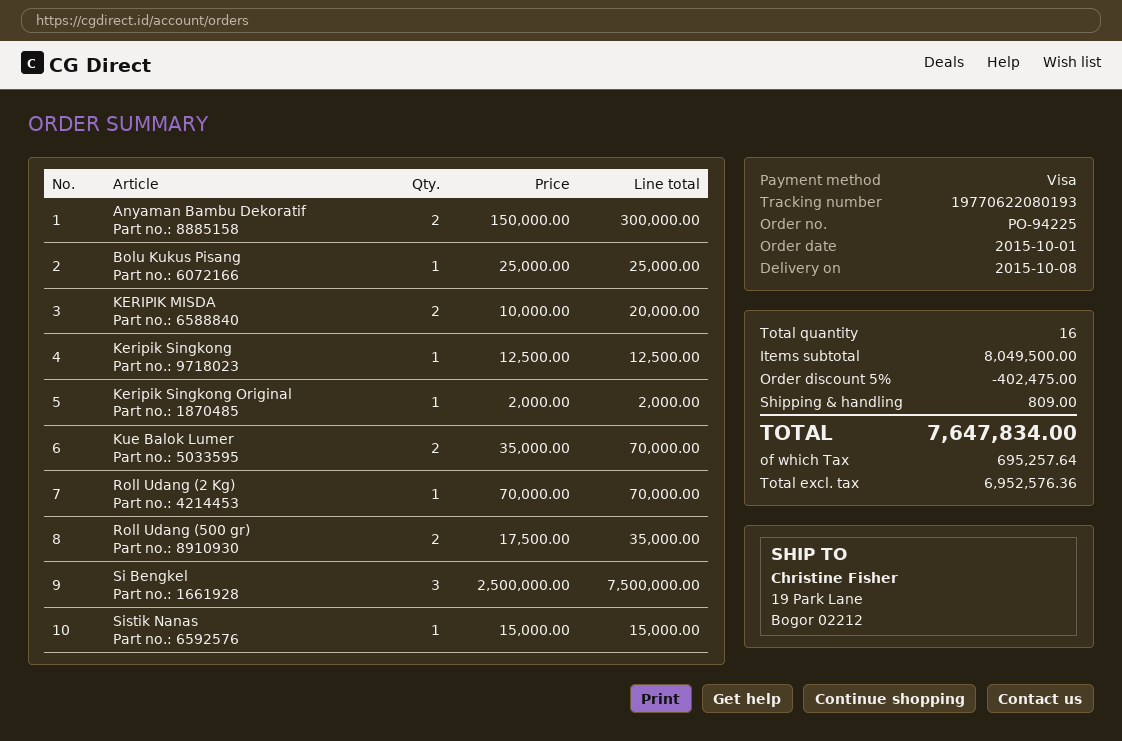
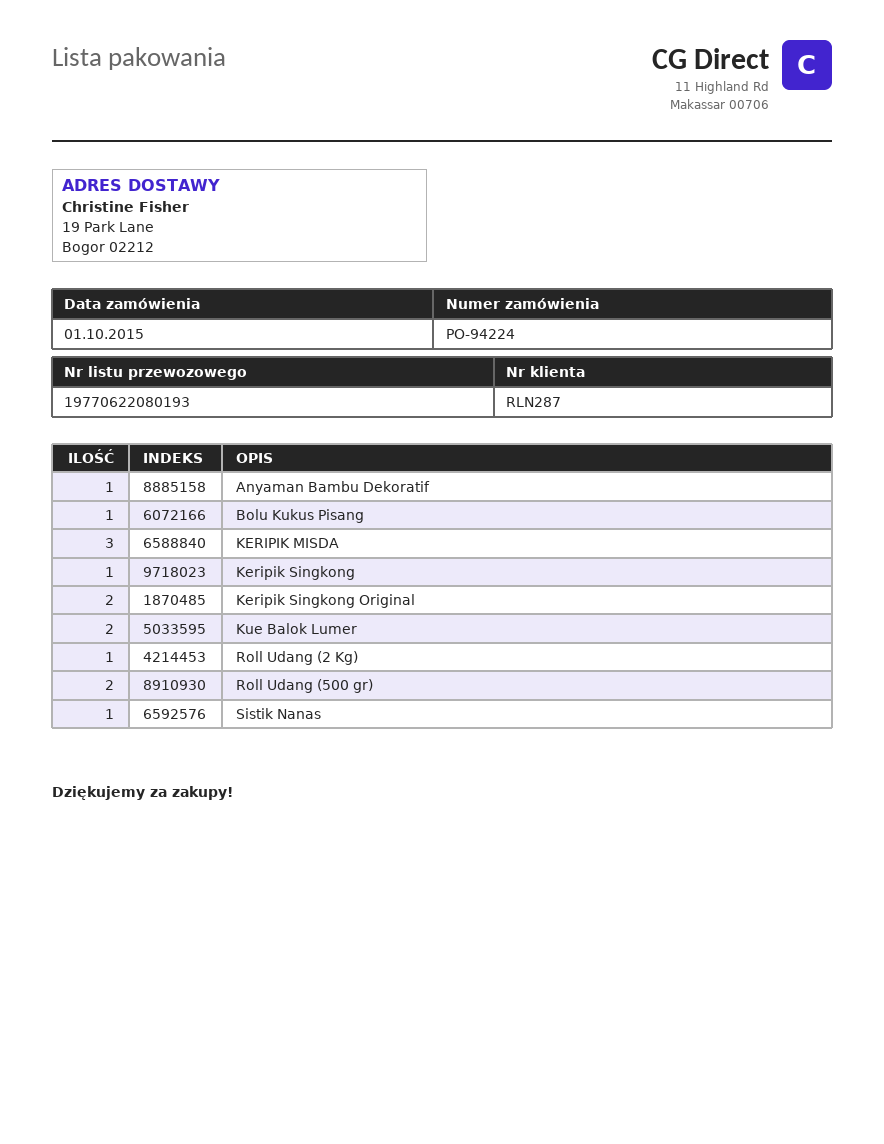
order number: PO-94225 -> PO-94224
Anyaman Bambu Dekoratif: 2 -> 1
KERIPIK MISDA: 2 -> 3
Keripik Singkong Original: 1 -> 2
Si Bengkel: 3 -> none

